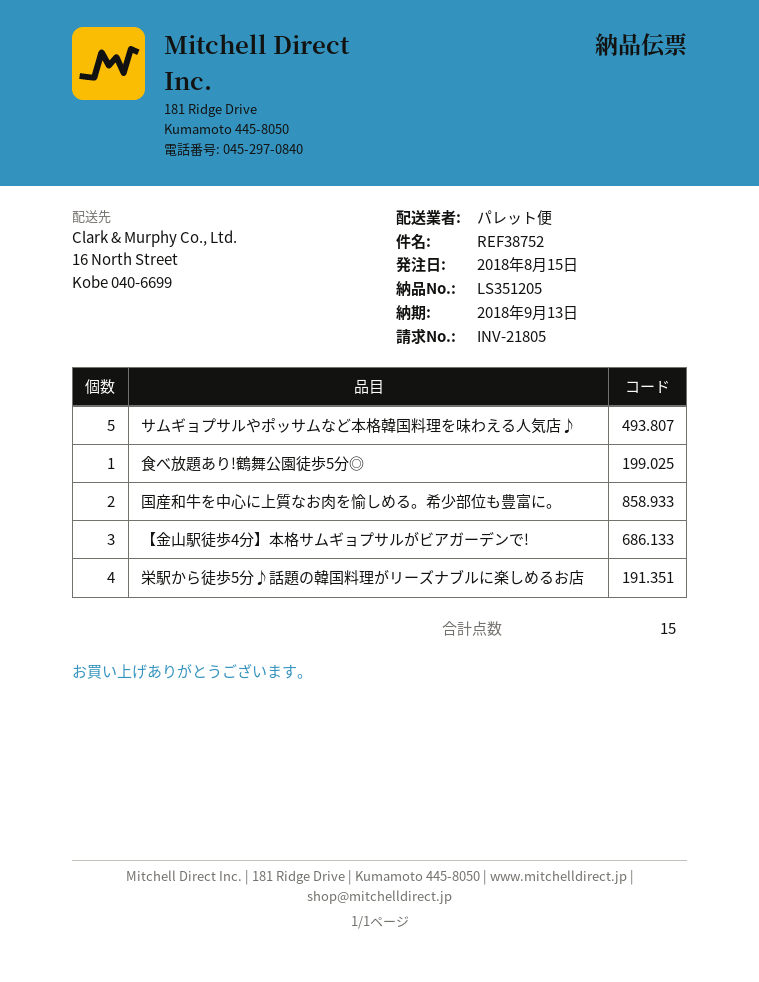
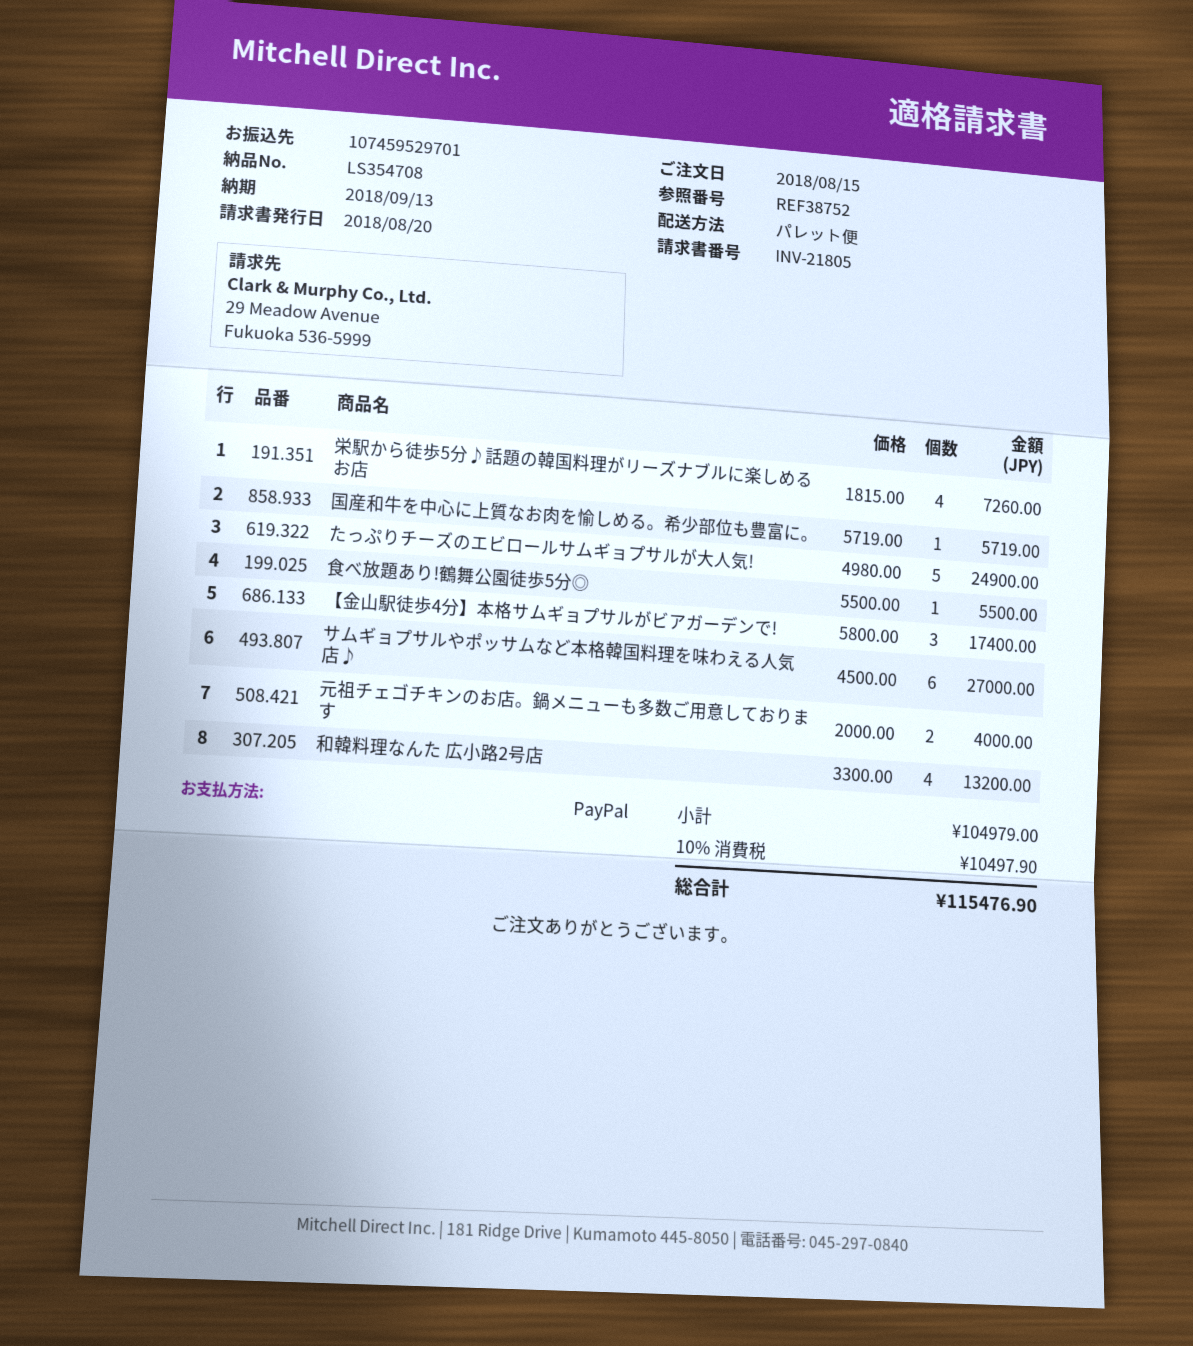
delivery note number: LS351205 -> LS354708
サムギョプサルやポッサムなど本格韓国料理を味わえる人気店♪: 5 -> 6
国産和牛を中心に上質なお肉を愉しめる。希少部位も豊富に。: 2 -> 1
たっぷりチーズのエビロールサムギョプサルが大人気!: none -> 5
元祖チェゴチキンのお店。鍋メニューも多数ご用意しております: none -> 2
和韓料理なんた 広小路2号店: none -> 4

